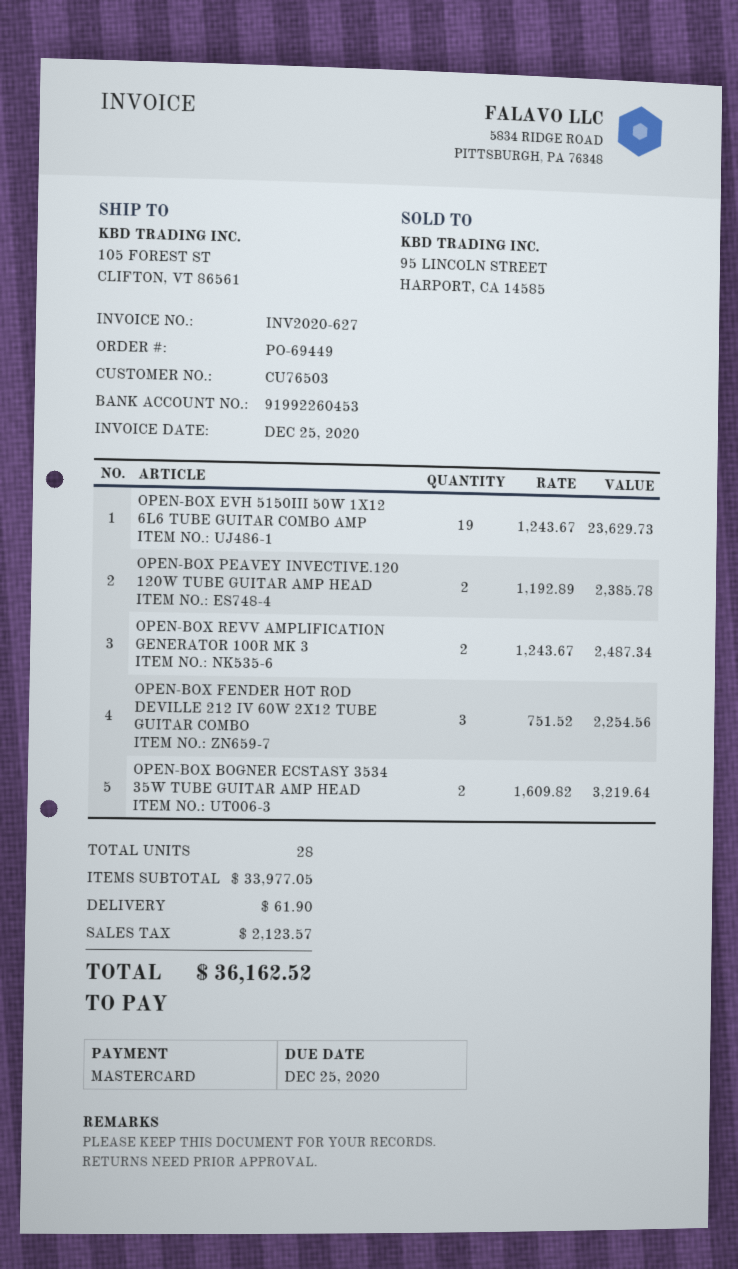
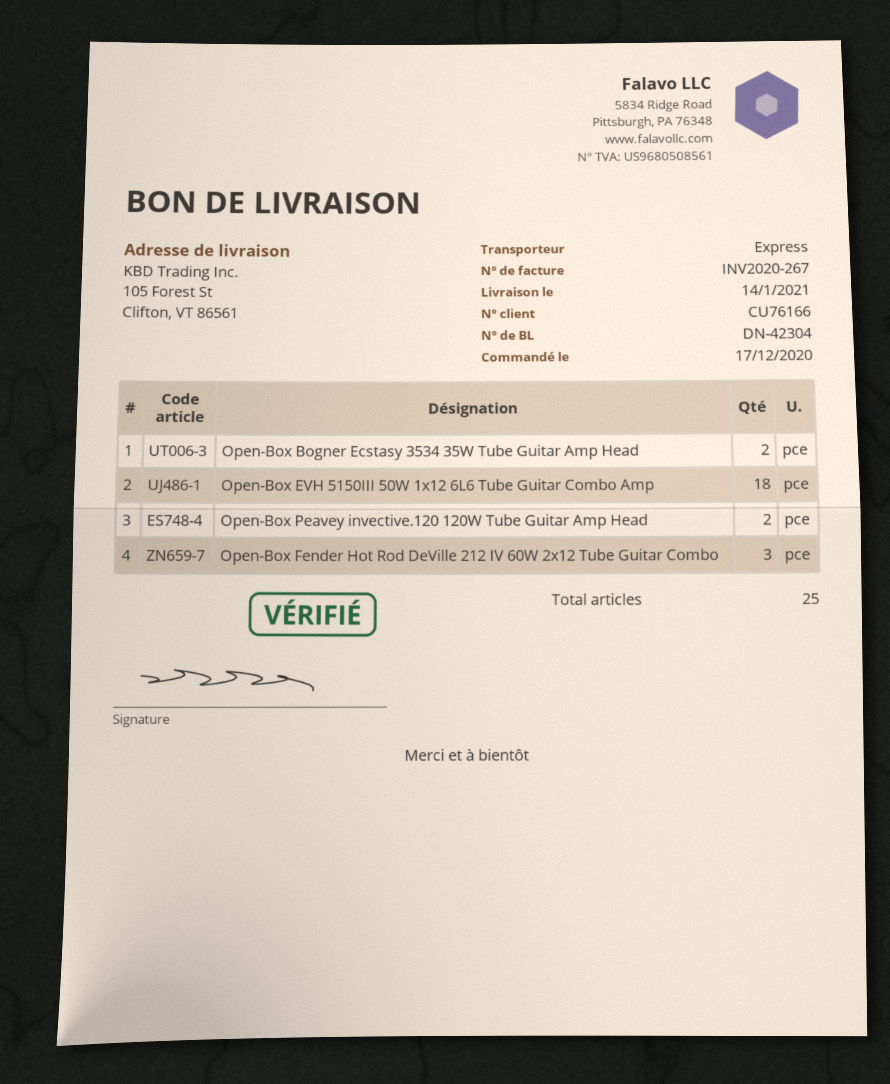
invoice number: INV2020-627 -> INV2020-267
customer number: CU76503 -> CU76166
OPEN-BOX EVH 5150III 50W 1X12 6L6 TUBE GUITAR COMBO AMP: 19 -> 18
OPEN-BOX REVV AMPLIFICATION GENERATOR 100R MK 3: 2 -> none
total quantity: 28 -> 25

